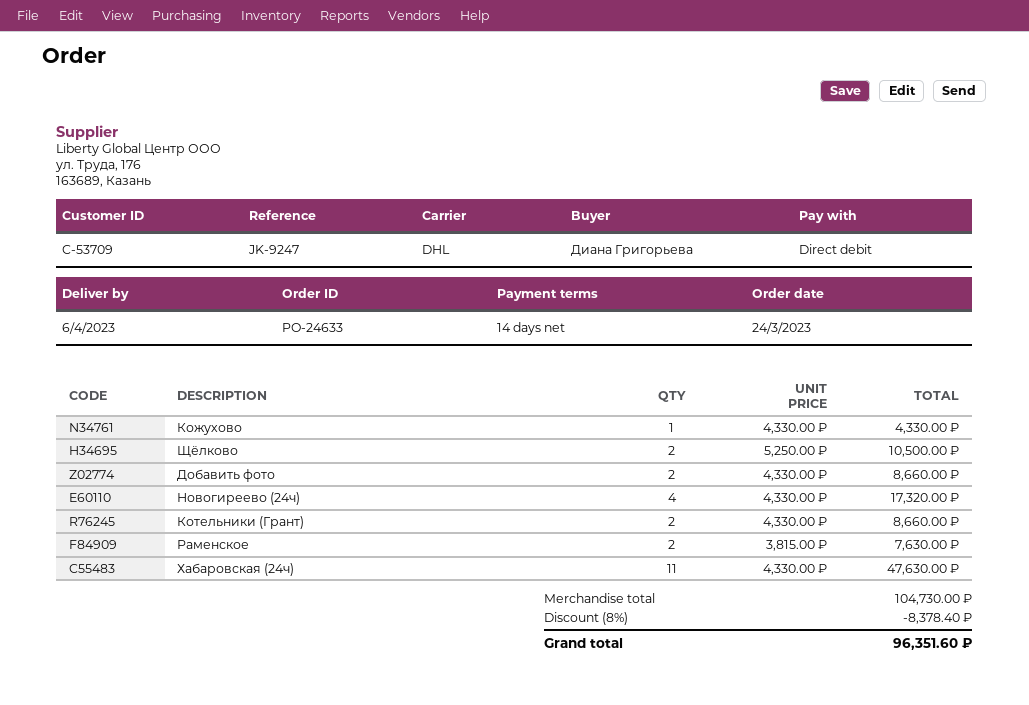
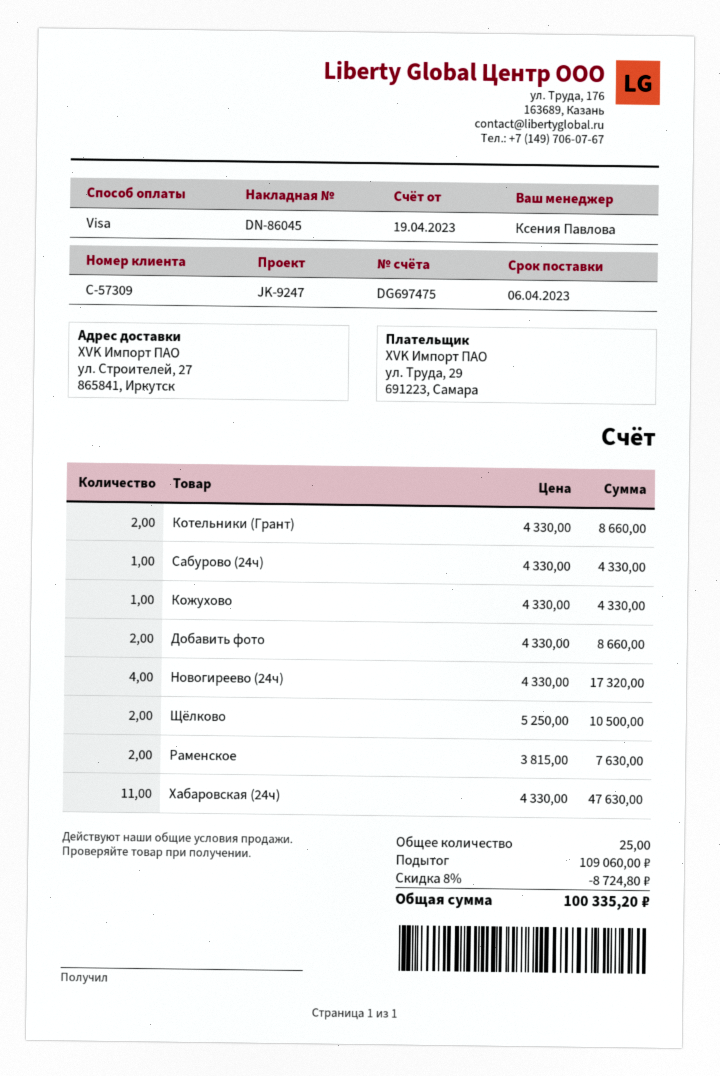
customer number: C-53709 -> C-57309
payment method: direct debit -> Visa
Сабурово (24ч): none -> 1 x 4330.00 = 4330.00
subtotal: 104730.00 -> 109060.00
discount: 8% = 8378.40 -> 8% = 8724.80
total: 96351.60 -> 100335.20

